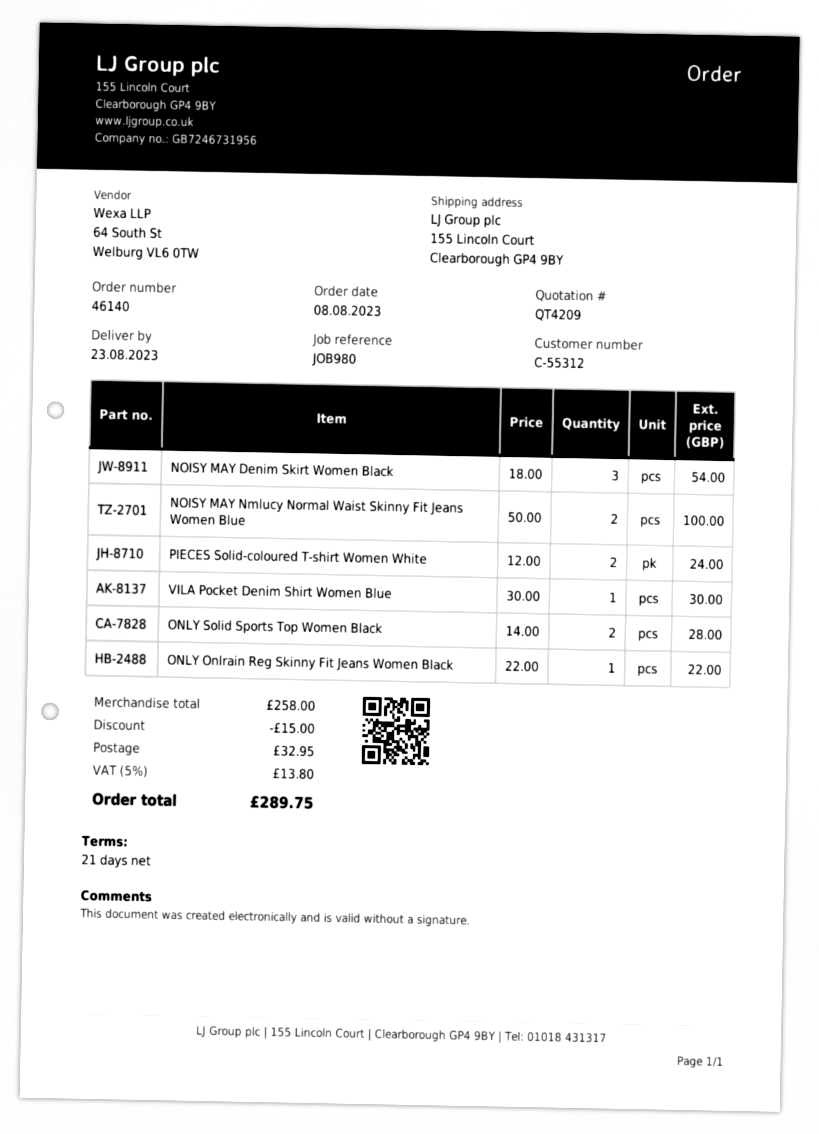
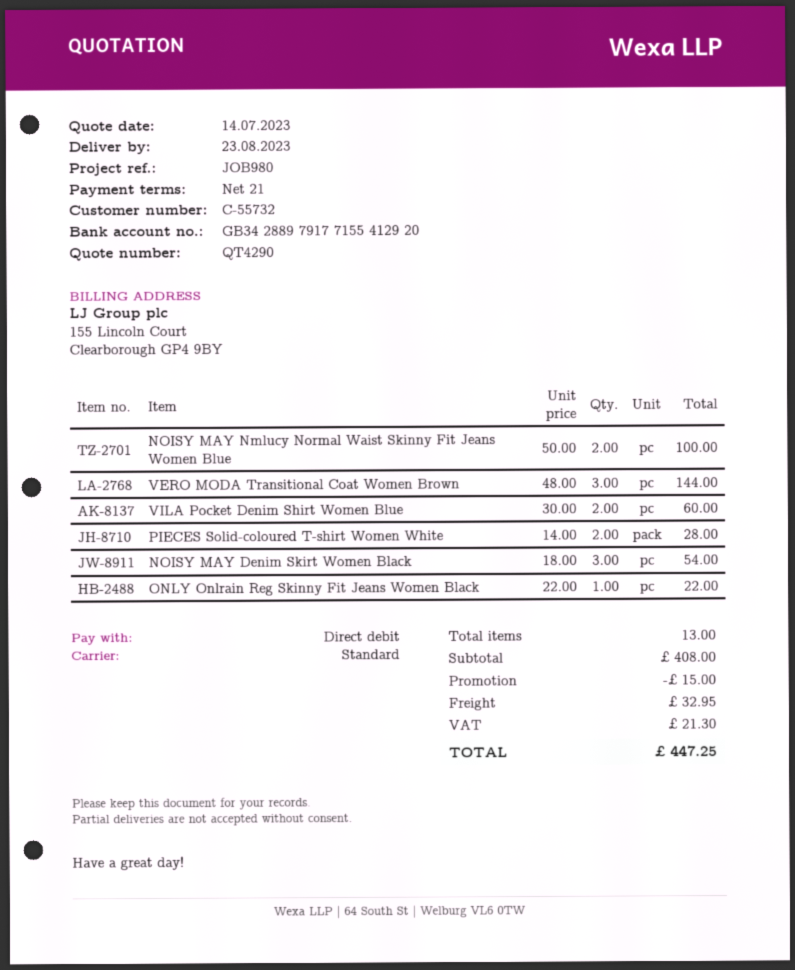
quote number: QT4209 -> QT4290
customer number: C-55312 -> C-55732
PIECES Solid-coloured T-shirt Women White: 2 x 12.00 = 24.00 -> 2 x 14.00 = 28.00
VILA Pocket Denim Shirt Women Blue: 1 x 30.00 = 30.00 -> 2 x 30.00 = 60.00
ONLY Solid Sports Top Women Black: 2 x 14.00 = 28.00 -> none
VERO MODA Transitional Coat Women Brown: none -> 3 x 48.00 = 144.00
subtotal: 258.00 -> 408.00
tax: 13.80 -> 21.30
total: 289.75 -> 447.25

